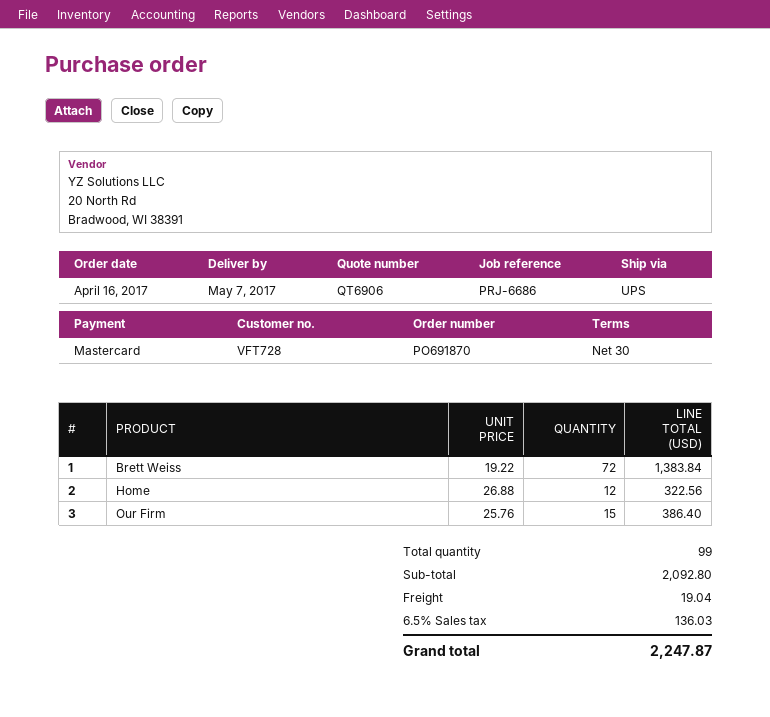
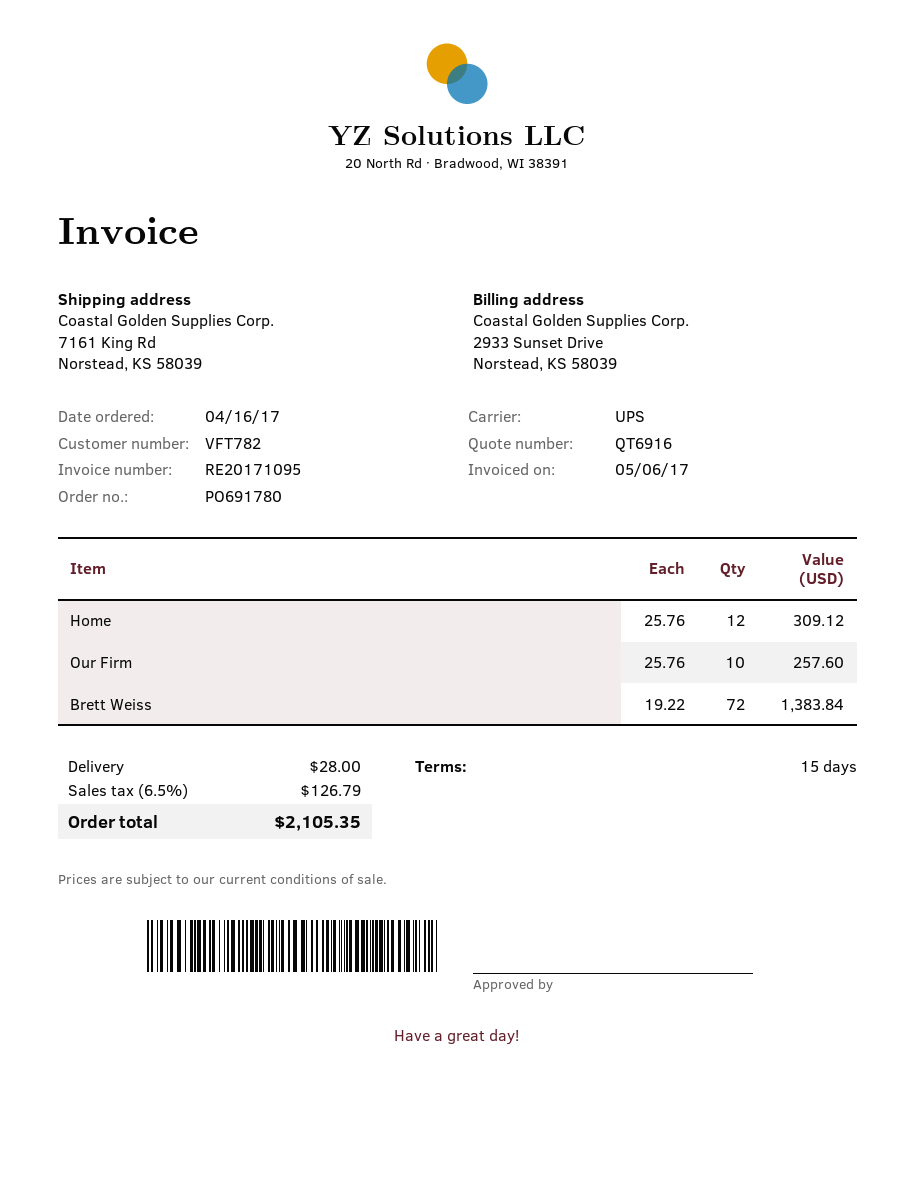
quote number: QT6906 -> QT6916
order number: PO691870 -> PO691780
payment terms: 30 days -> 15 days
customer number: VFT728 -> VFT782
Home: 12 x 26.88 = 322.56 -> 12 x 25.76 = 309.12
Our Firm: 15 x 25.76 = 386.40 -> 10 x 25.76 = 257.60
shipping: 19.04 -> 28.00
tax: 6.5% = 136.03 -> 6.5% = 126.79
total: 2247.87 -> 2105.35

